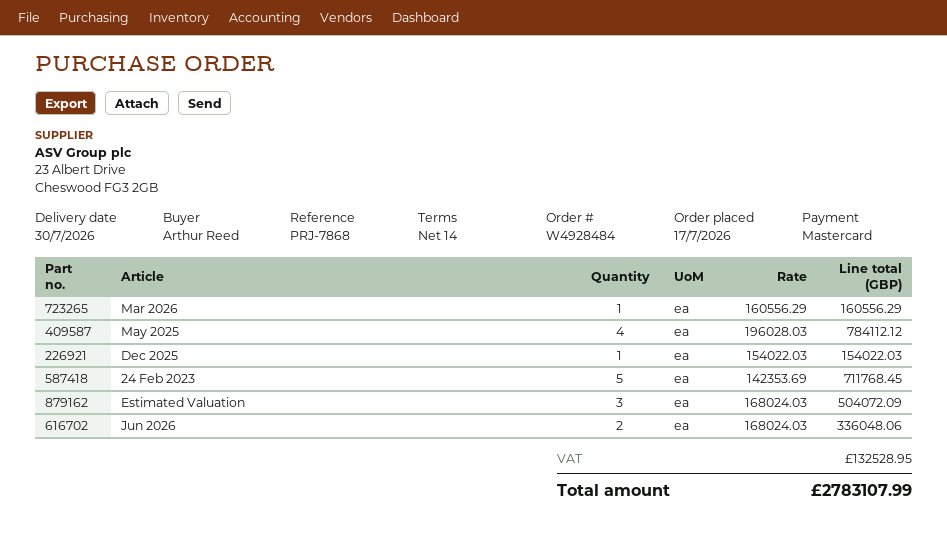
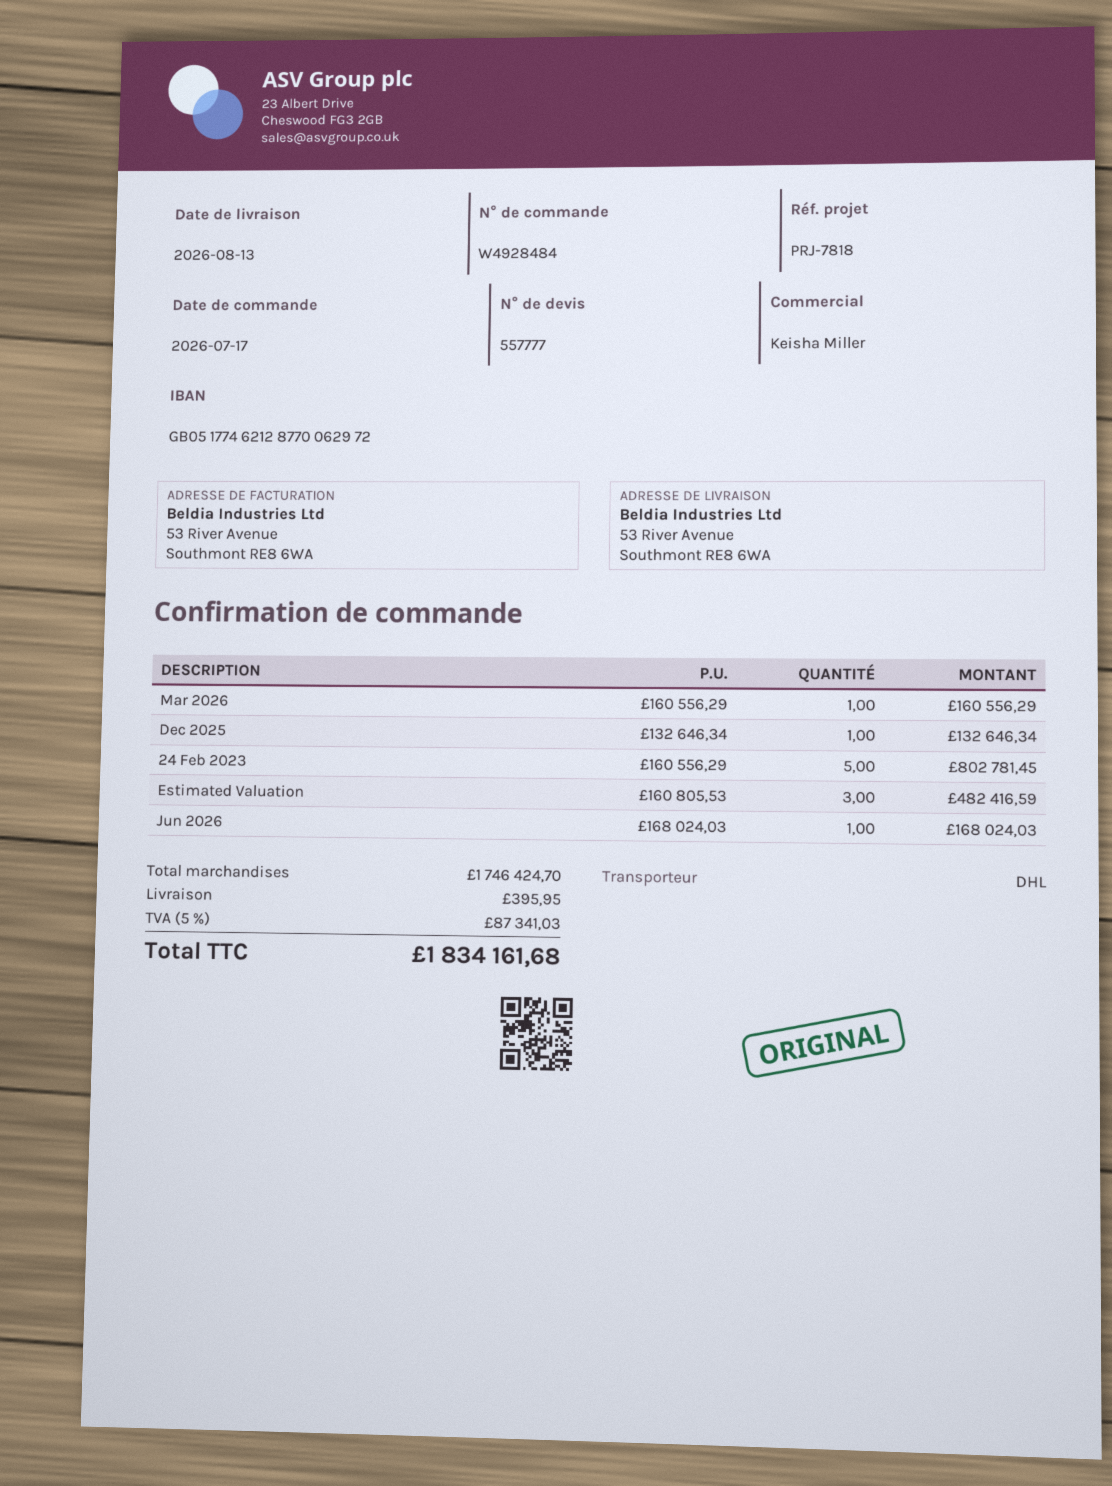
delivery date: 2026-07-30 -> 2026-08-13
reference: PRJ-7868 -> PRJ-7818
May 2025: 4 x 196028.03 = 784112.12 -> none
Dec 2025: 1 x 154022.03 = 154022.03 -> 1 x 132646.34 = 132646.34
24 Feb 2023: 5 x 142353.69 = 711768.45 -> 5 x 160556.29 = 802781.45
Estimated Valuation: 3 x 168024.03 = 504072.09 -> 3 x 160805.53 = 482416.59
Jun 2026: 2 x 168024.03 = 336048.06 -> 1 x 168024.03 = 168024.03
shipping: none -> 395.95
tax: 132528.95 -> 87341.03
total: 2783107.99 -> 1834161.68

